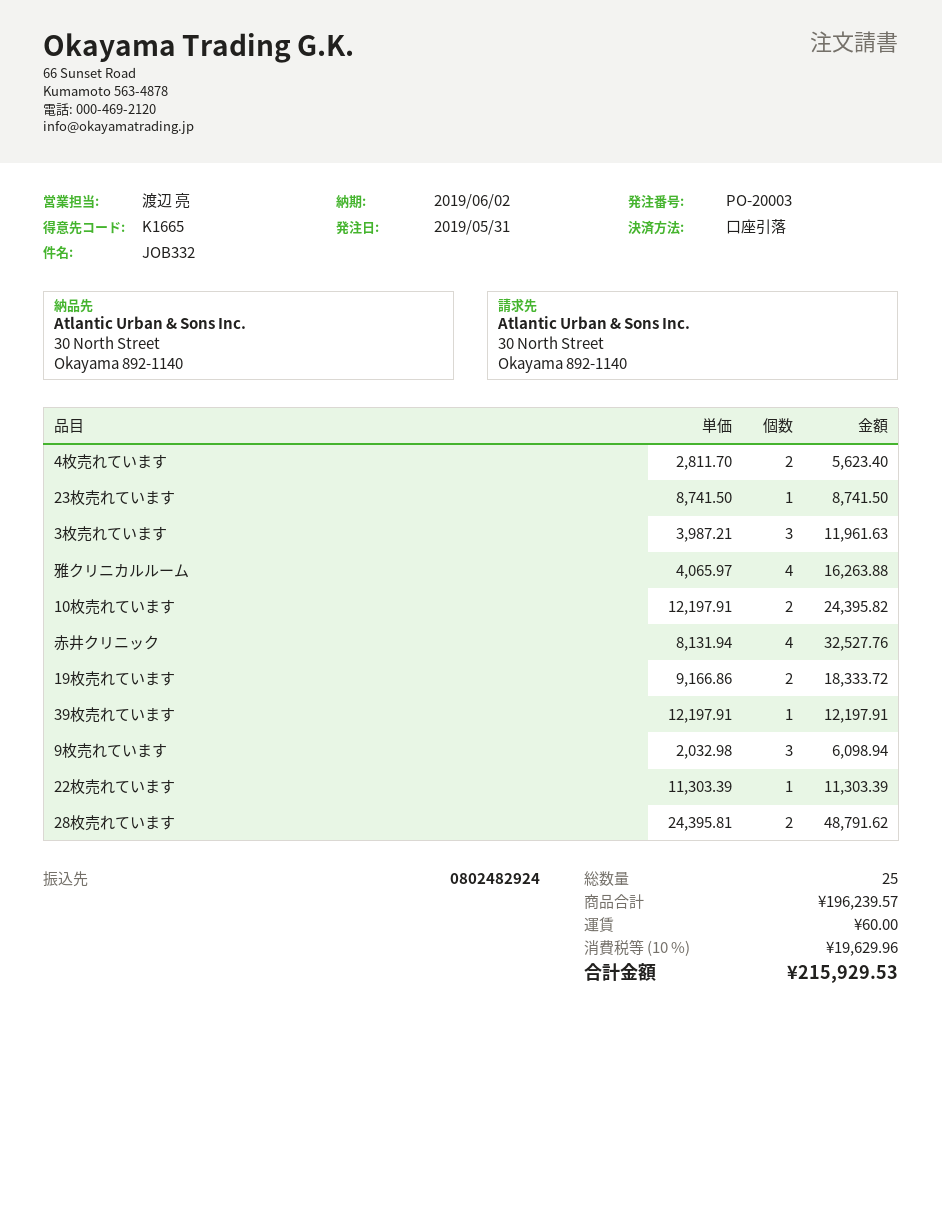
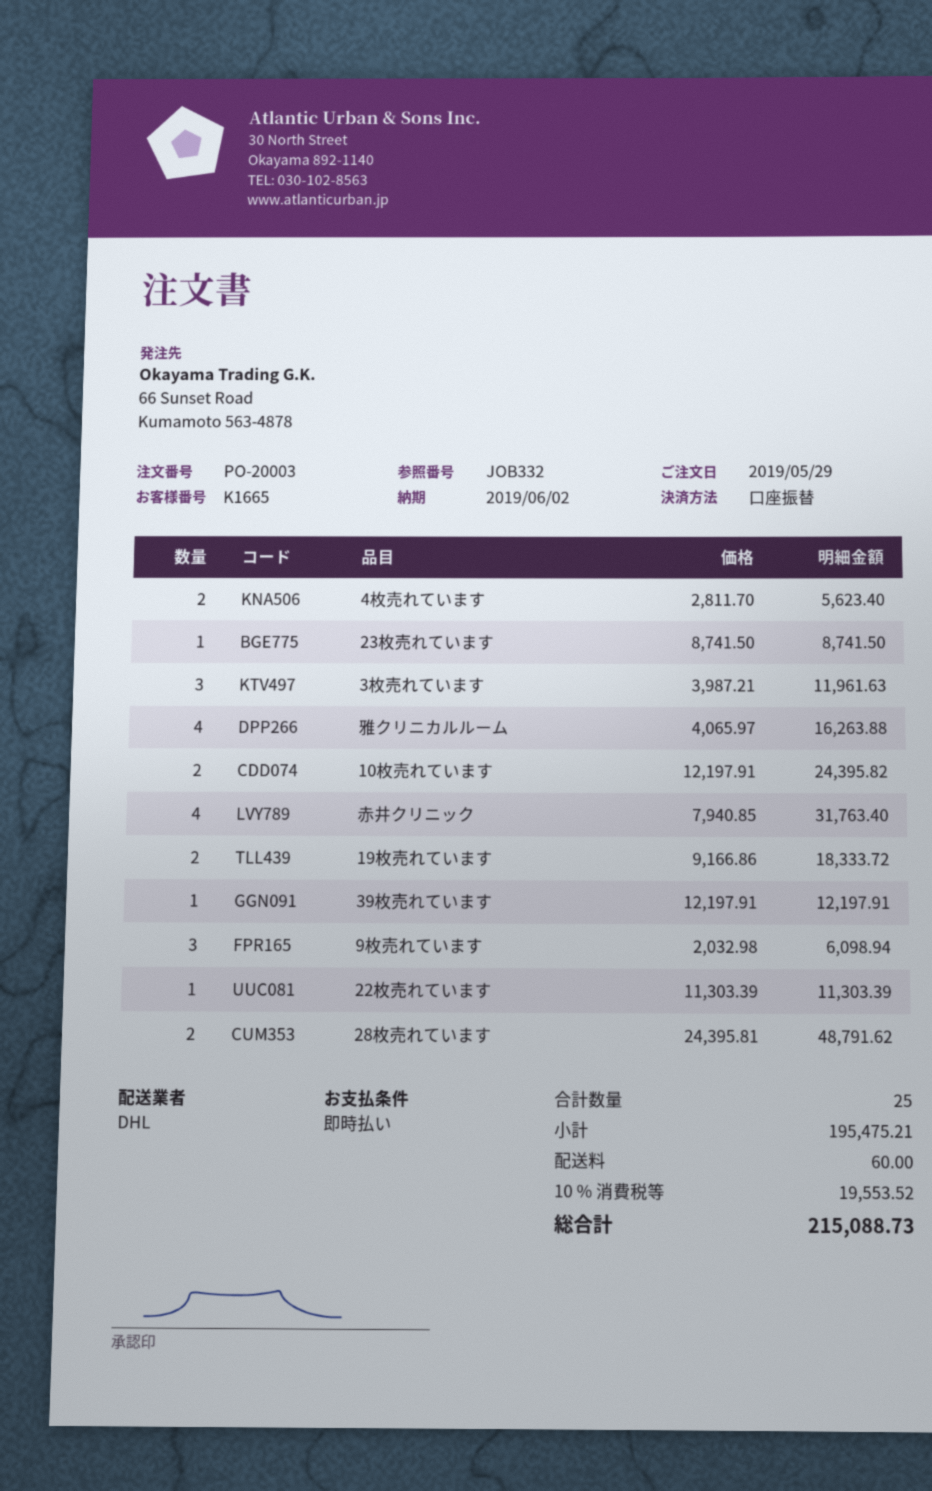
order date: 2019-05-31 -> 2019-05-29
赤井クリニック: 4 x 8131.94 = 32527.76 -> 4 x 7940.85 = 31763.40
subtotal: 196239.57 -> 195475.21
tax: 10% = 19629.96 -> 10% = 19553.52
total: 215929.53 -> 215088.73

